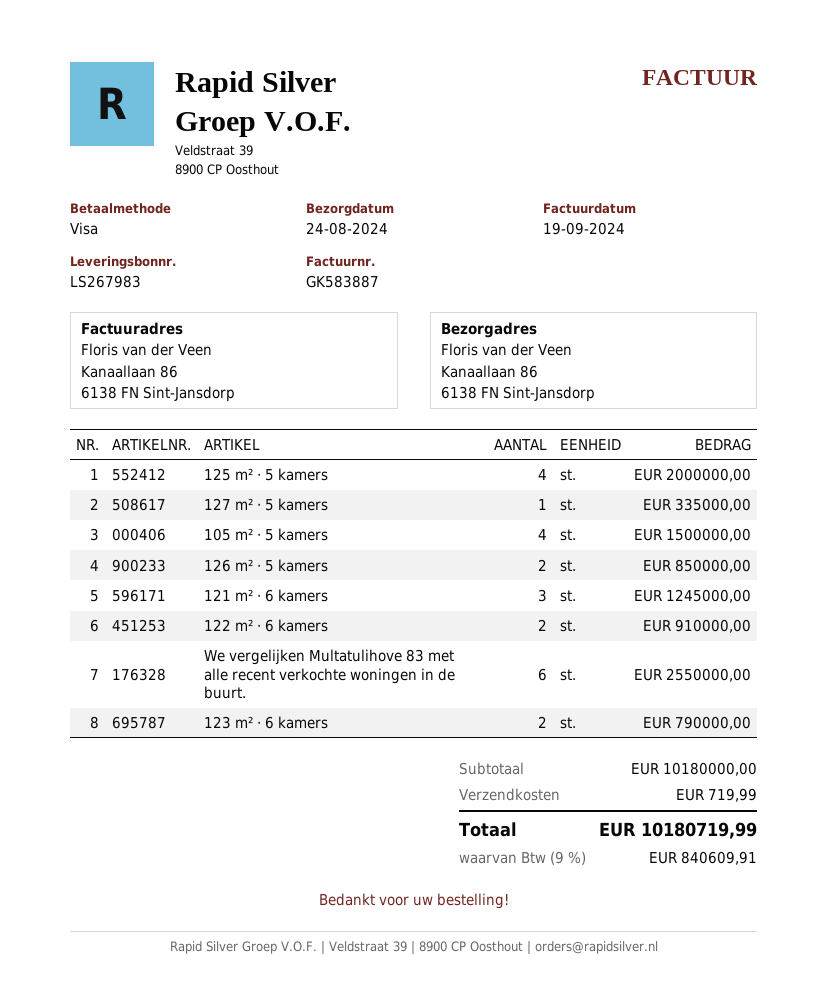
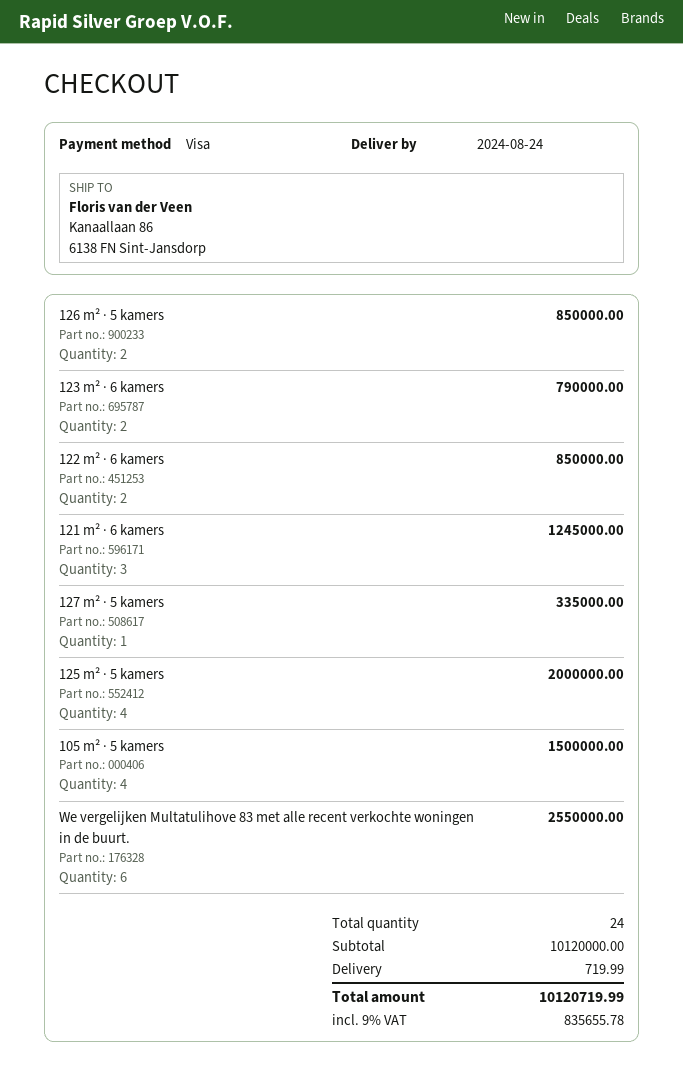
122 m² · 6 kamers: 2 for 910000.00 -> 2 for 850000.00
subtotal: 10180000.00 -> 10120000.00
tax: 9% = 840609.91 -> 9% = 835655.78
total: 10180719.99 -> 10120719.99

